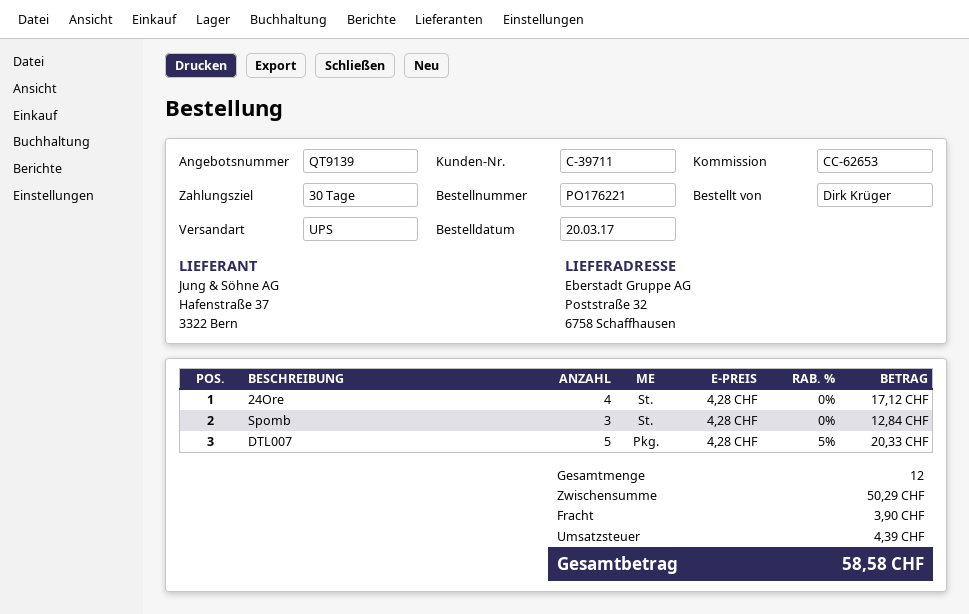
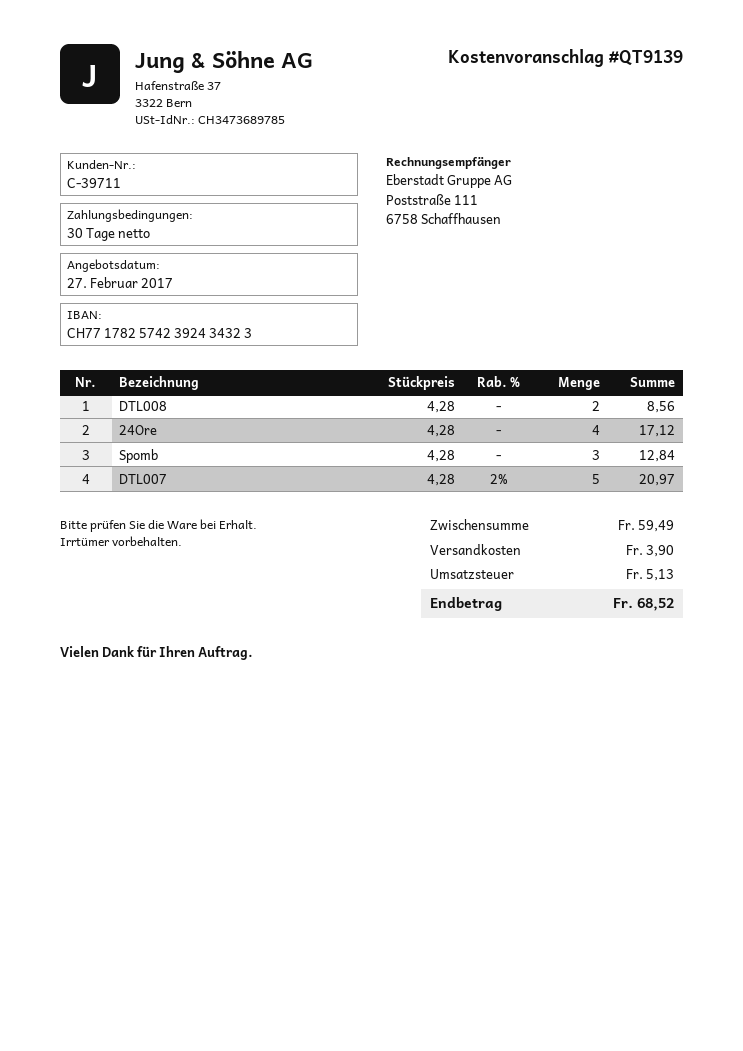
DTL007: 5 x 4.28 - 5% = 20.33 -> 5 x 4.28 - 2% = 20.97
DTL008: none -> 2 x 4.28 = 8.56
subtotal: 50.29 -> 59.49
tax: 4.39 -> 5.13
total: 58.58 -> 68.52

